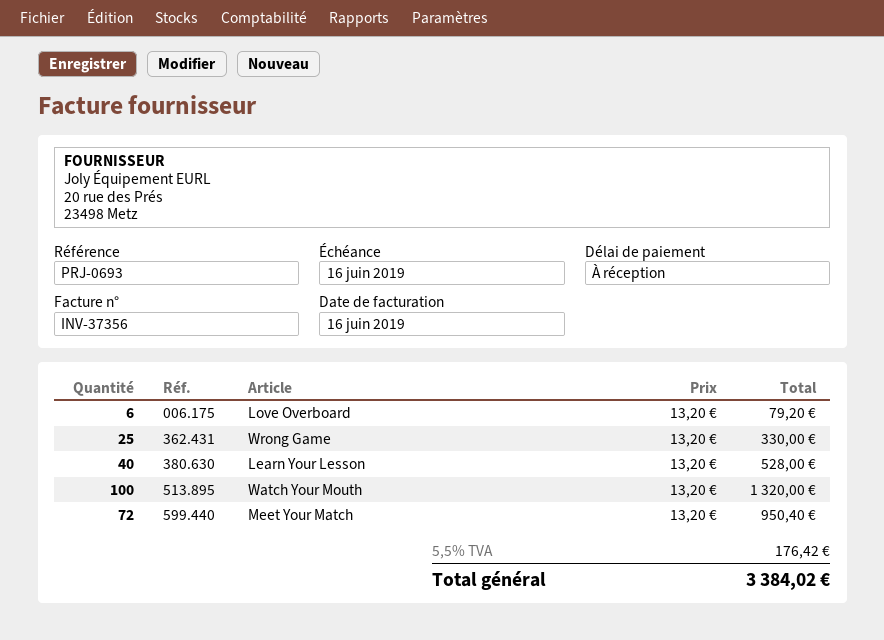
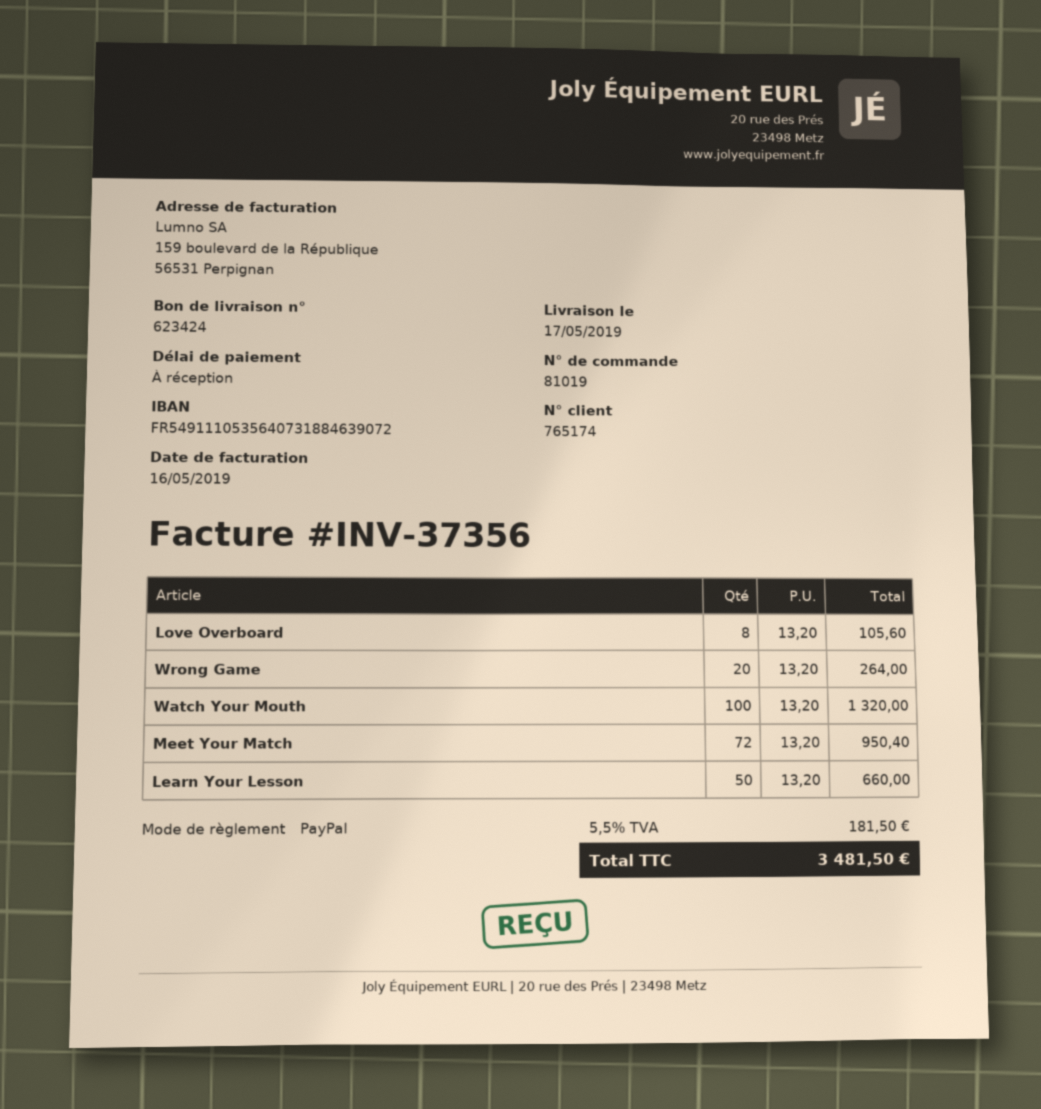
invoice date: 2019-06-16 -> 2019-05-16
Love Overboard: 6 x 13.20 = 79.20 -> 8 x 13.20 = 105.60
Wrong Game: 25 x 13.20 = 330.00 -> 20 x 13.20 = 264.00
Learn Your Lesson: 40 x 13.20 = 528.00 -> 50 x 13.20 = 660.00
tax: 5.5% = 176.42 -> 5.5% = 181.50
total: 3384.02 -> 3481.50

